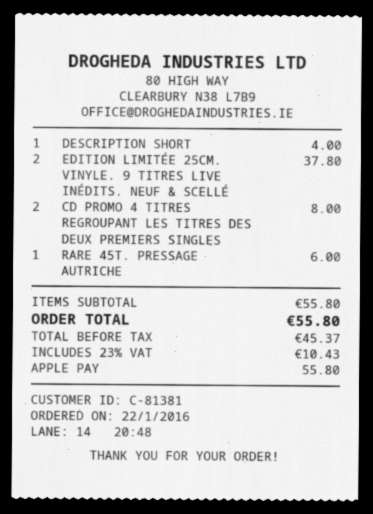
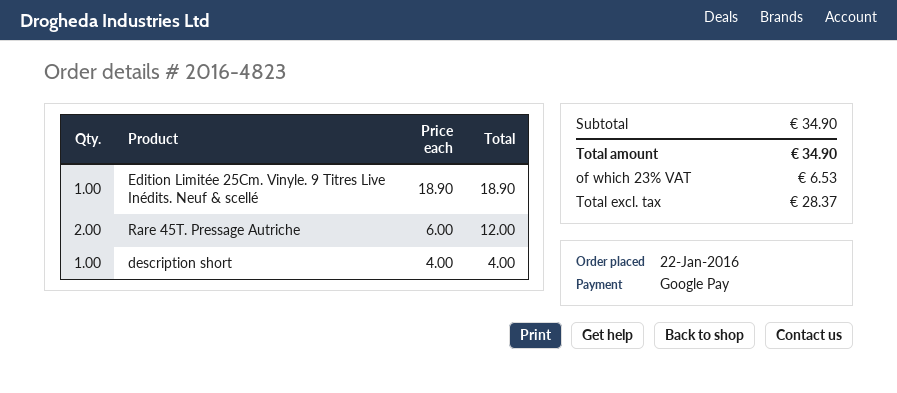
payment method: Apple Pay -> Google Pay
EDITION LIMITÉE 25CM. VINYLE. 9 TITRES LIVE INÉDITS. NEUF & SCELLÉ: 2 for 37.80 -> 1 for 18.90
CD PROMO 4 TITRES REGROUPANT LES TITRES DES DEUX PREMIERS SINGLES: 2 for 8.00 -> none
RARE 45T. PRESSAGE AUTRICHE: 1 for 6.00 -> 2 for 12.00
subtotal: 55.80 -> 34.90
net: 45.37 -> 28.37
tax: 23% = 10.43 -> 23% = 6.53
total: 55.80 -> 34.90

